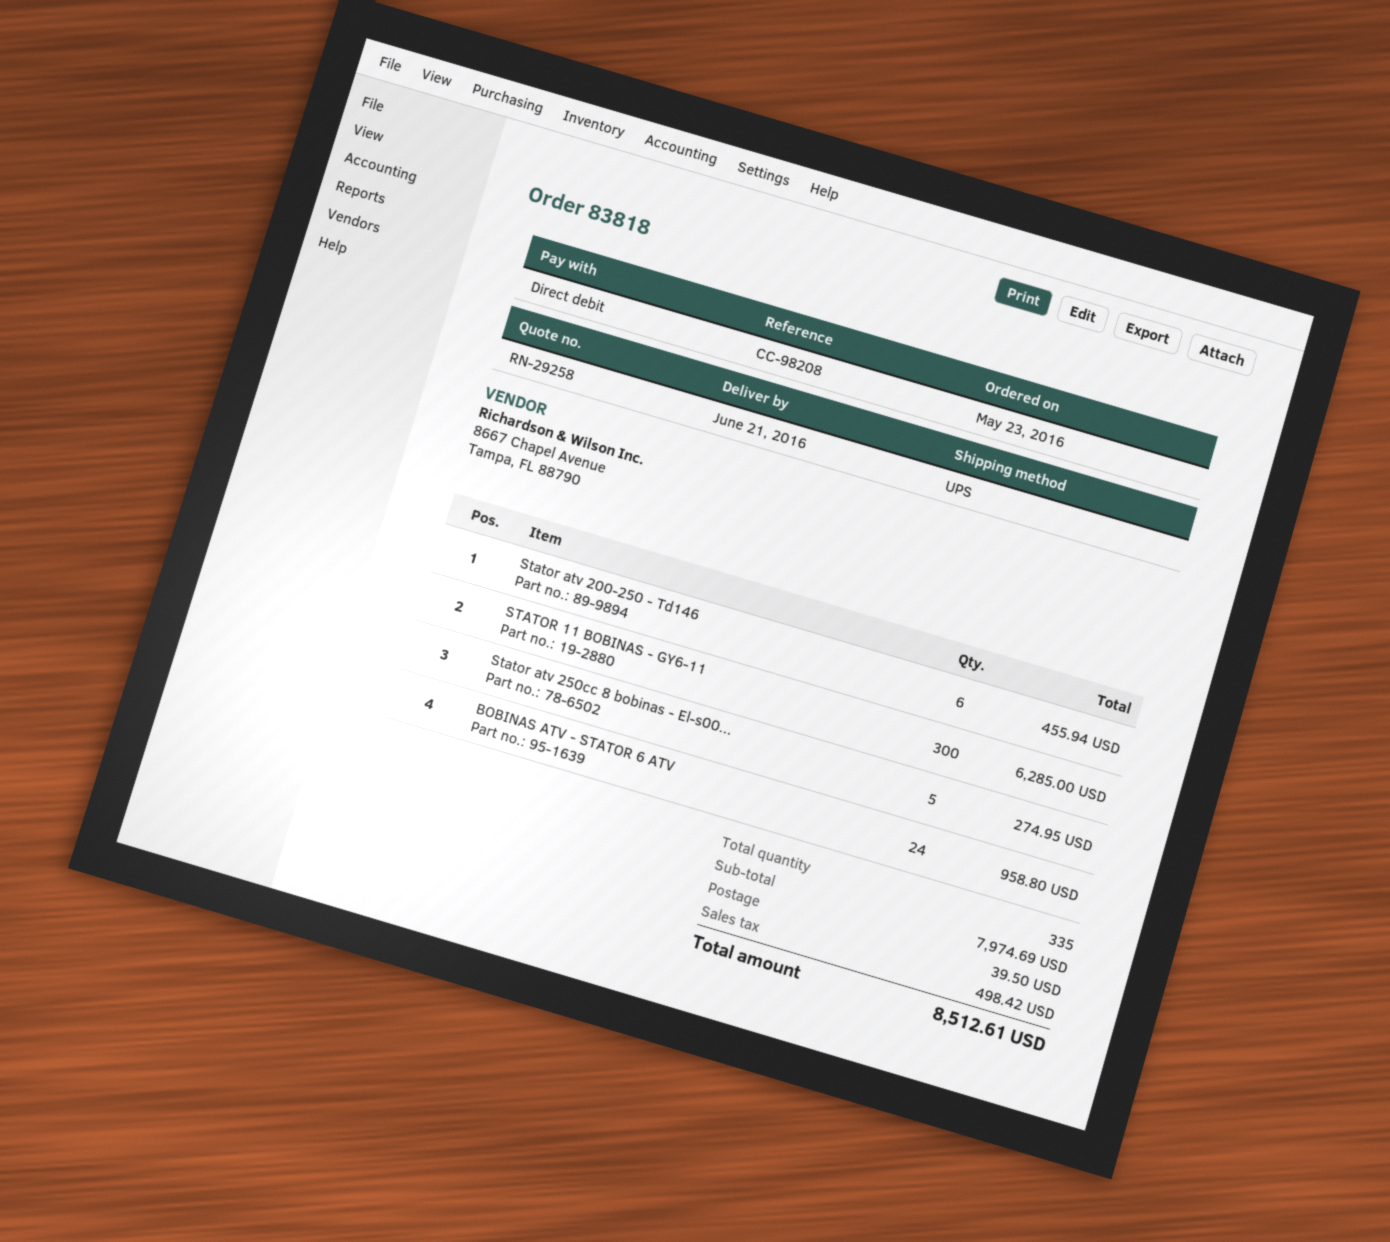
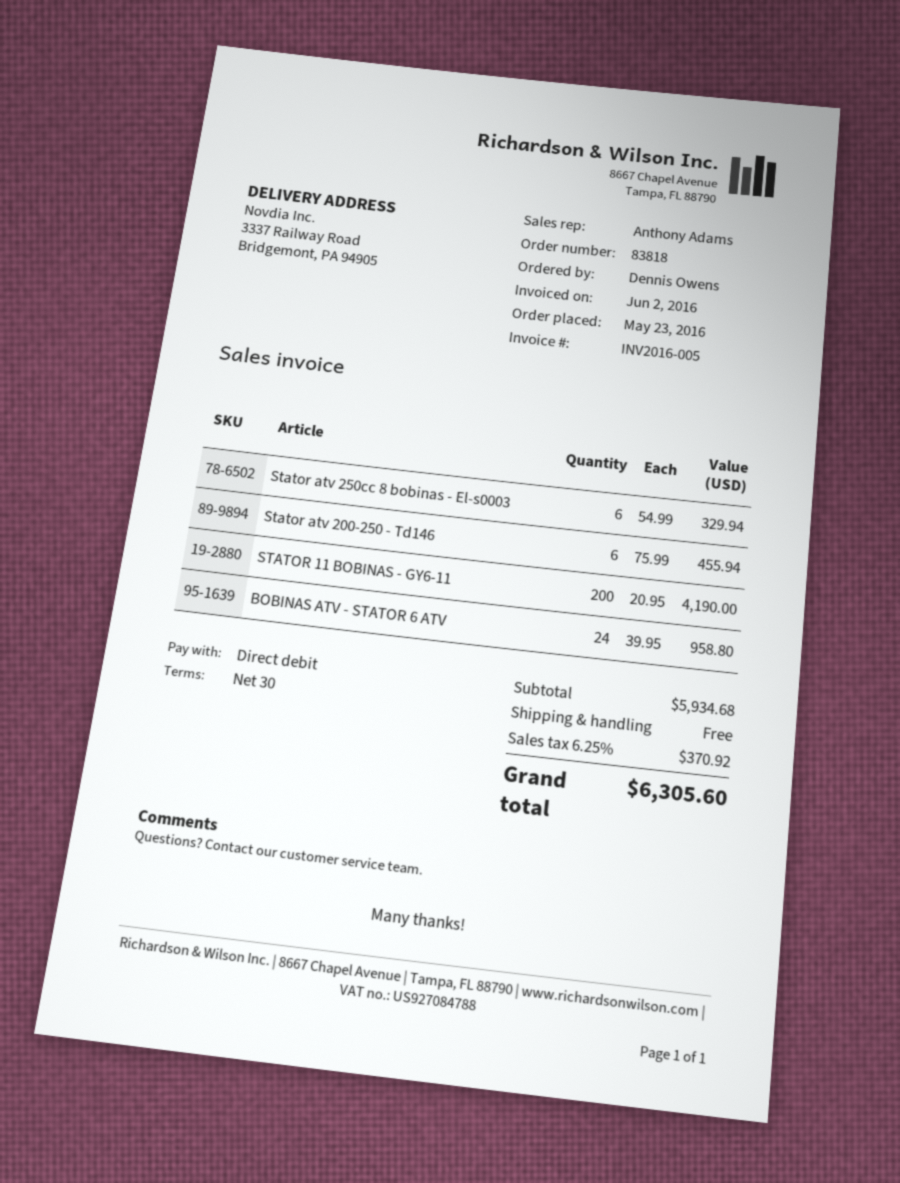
STATOR 11 BOBINAS - GY6-11: 300 for 6285.00 -> 200 for 4190.00
Stator atv 250cc 8 bobinas - El-s00...: 5 for 274.95 -> 6 for 329.94
subtotal: 7974.69 -> 5934.68
shipping: 39.50 -> 0.00
tax: 498.42 -> 370.92
total: 8512.61 -> 6305.60

